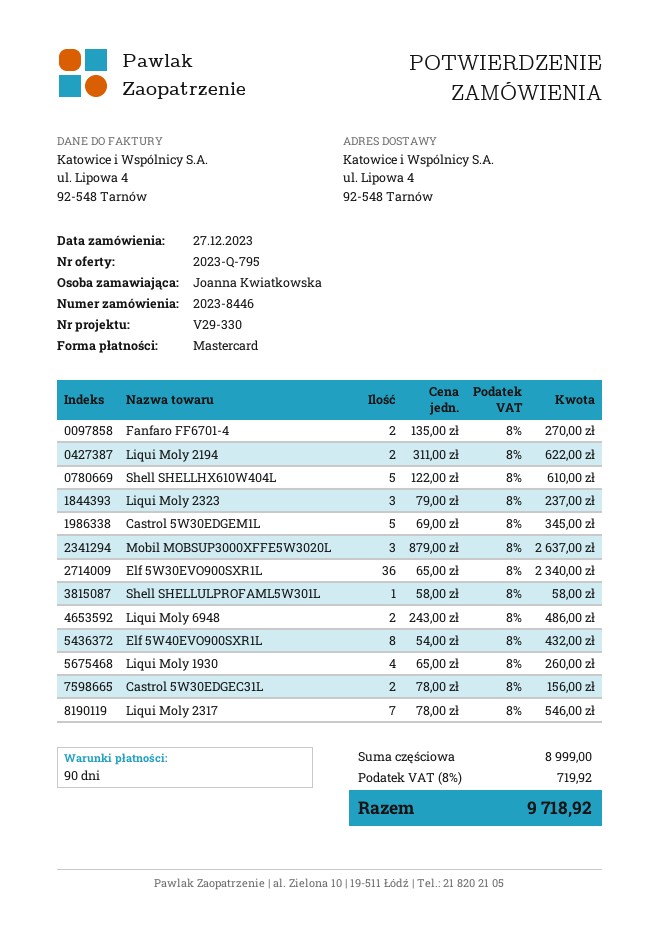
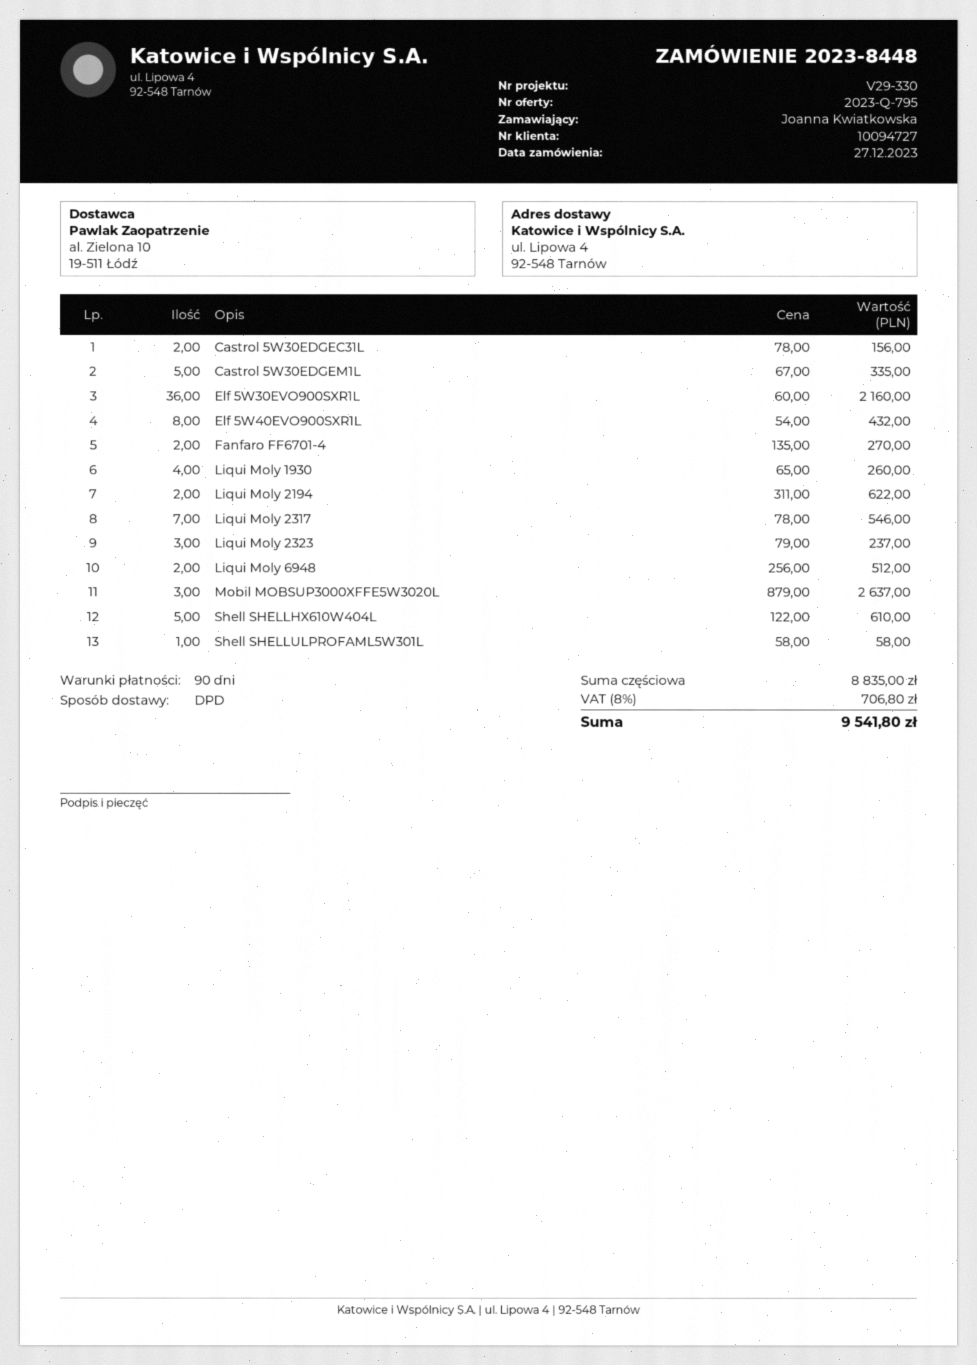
order number: 2023-8446 -> 2023-8448
Castrol 5W30EDGEM1L: 5 x 69.00 = 345.00 -> 5 x 67.00 = 335.00
Elf 5W30EVO900SXR1L: 36 x 65.00 = 2340.00 -> 36 x 60.00 = 2160.00
Liqui Moly 6948: 2 x 243.00 = 486.00 -> 2 x 256.00 = 512.00
subtotal: 8999.00 -> 8835.00
tax: 8% = 719.92 -> 8% = 706.80
total: 9718.92 -> 9541.80

